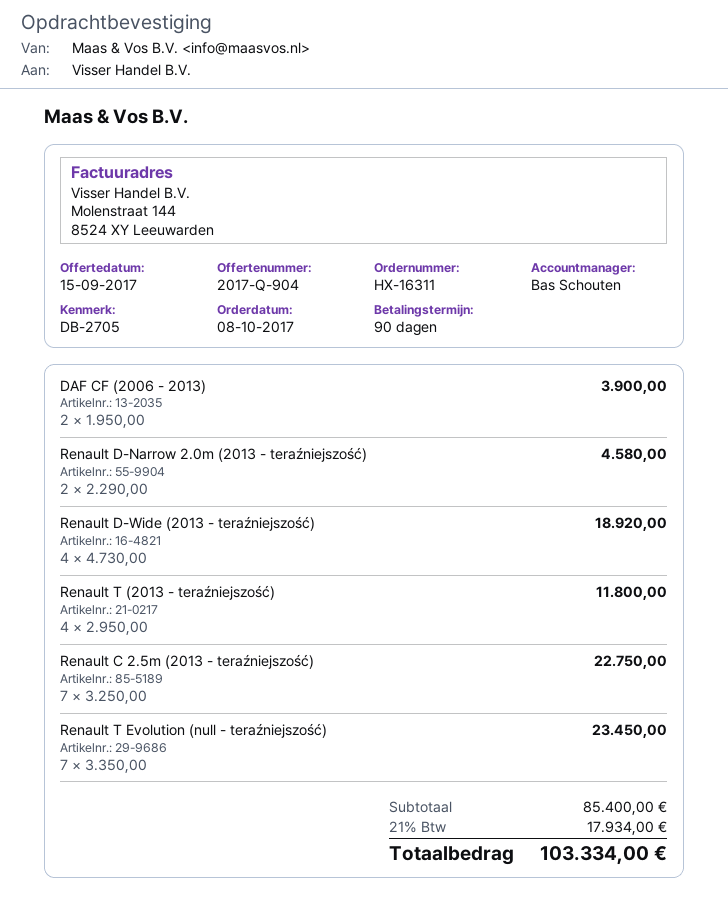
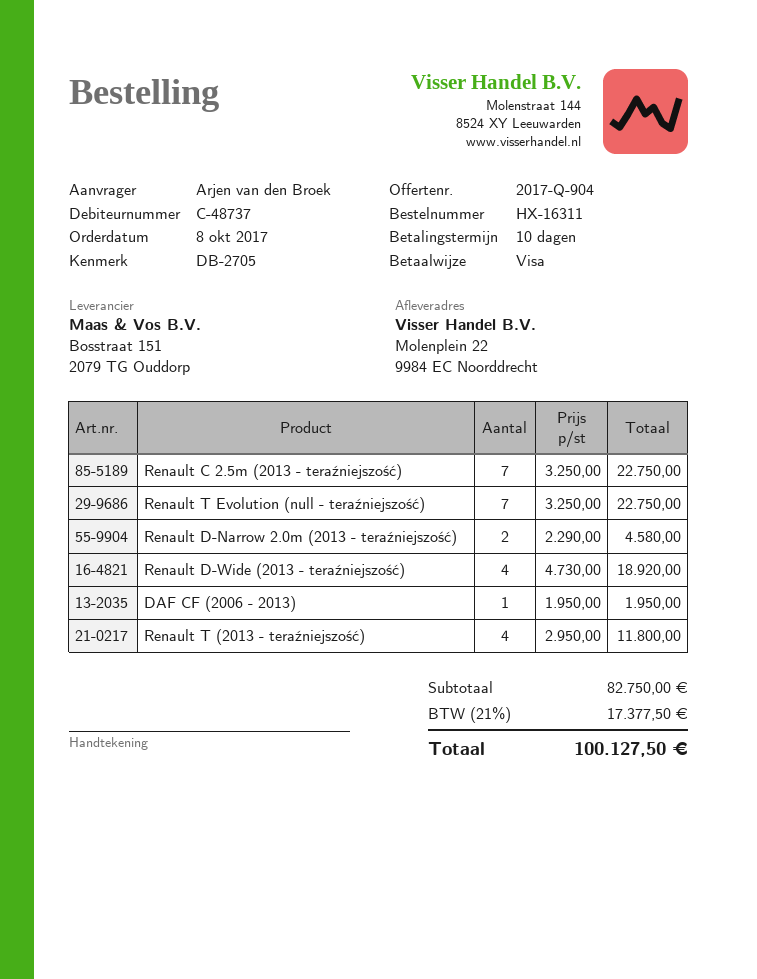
payment terms: 90 days -> 10 days
DAF CF (2006 - 2013): 2 x 1950.00 = 3900.00 -> 1 x 1950.00 = 1950.00
Renault T Evolution (null - teraźniejszość): 7 x 3350.00 = 23450.00 -> 7 x 3250.00 = 22750.00
subtotal: 85400.00 -> 82750.00
tax: 21% = 17934.00 -> 21% = 17377.50
total: 103334.00 -> 100127.50

